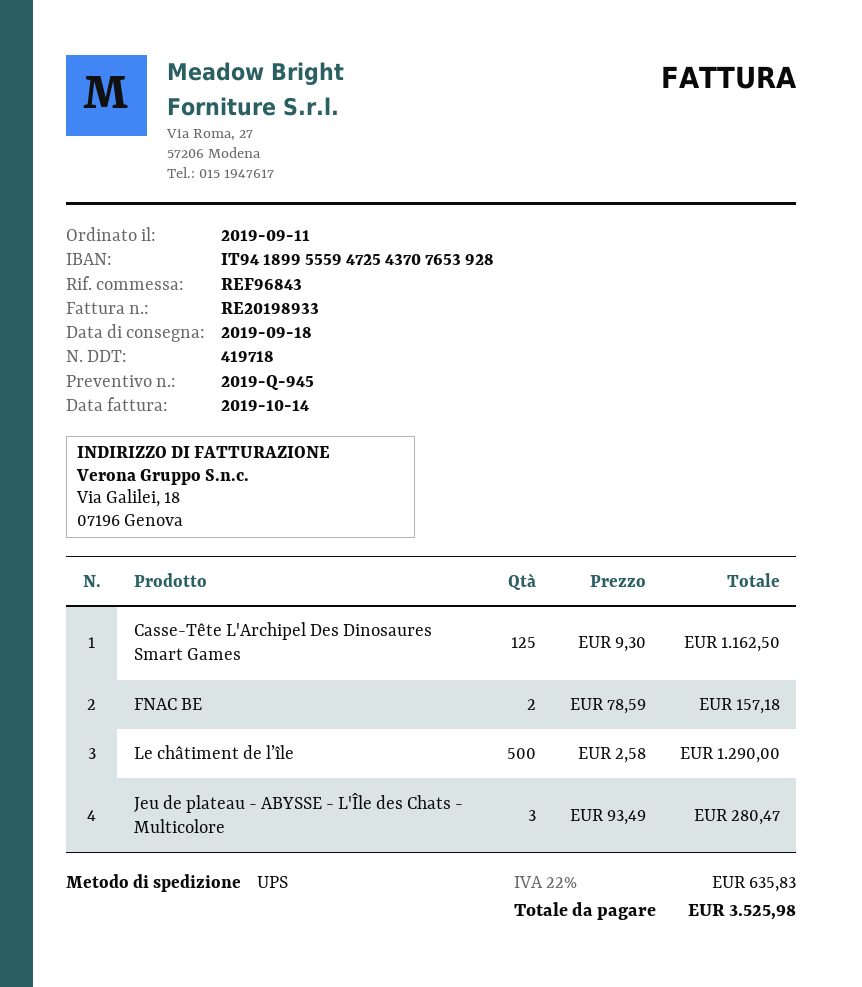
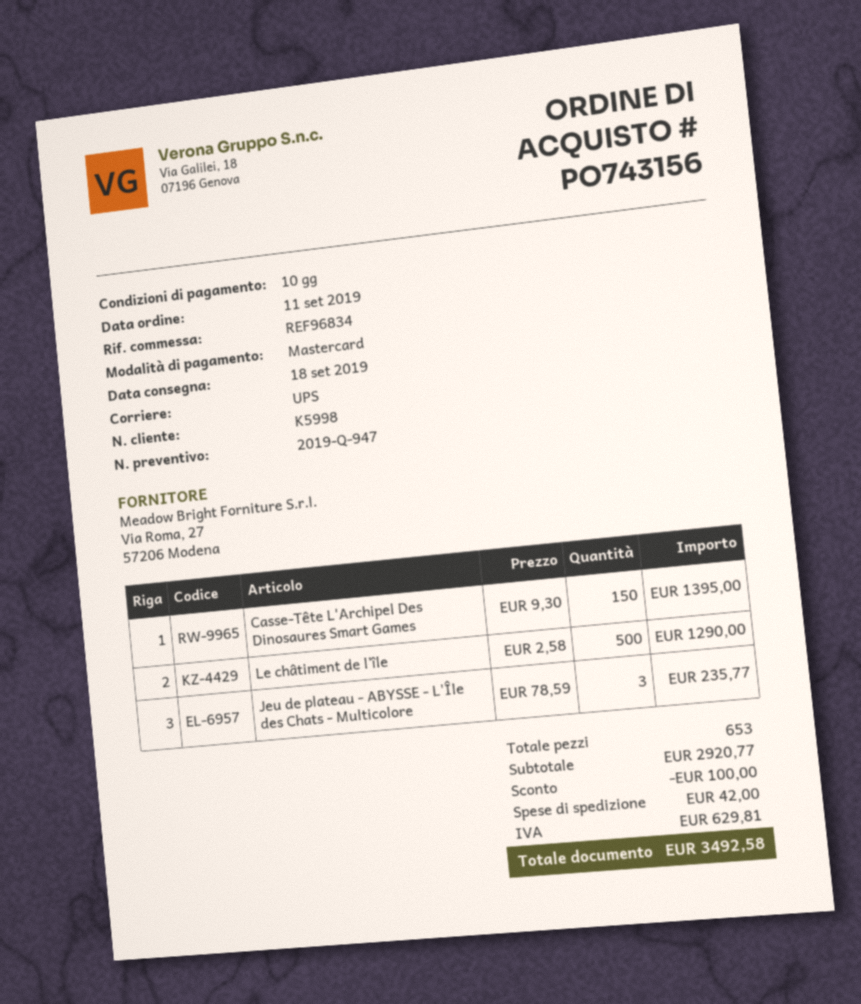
quote number: 2019-Q-945 -> 2019-Q-947
reference: REF96843 -> REF96834
Casse-Tête L'Archipel Des Dinosaures Smart Games: 125 x 9.30 = 1162.50 -> 150 x 9.30 = 1395.00
FNAC BE: 2 x 78.59 = 157.18 -> none
Jeu de plateau - ABYSSE - L'Île des Chats - Multicolore: 3 x 93.49 = 280.47 -> 3 x 78.59 = 235.77
discount: none -> 100.00
shipping: none -> 42.00
tax: 635.83 -> 629.81
total: 3525.98 -> 3492.58

